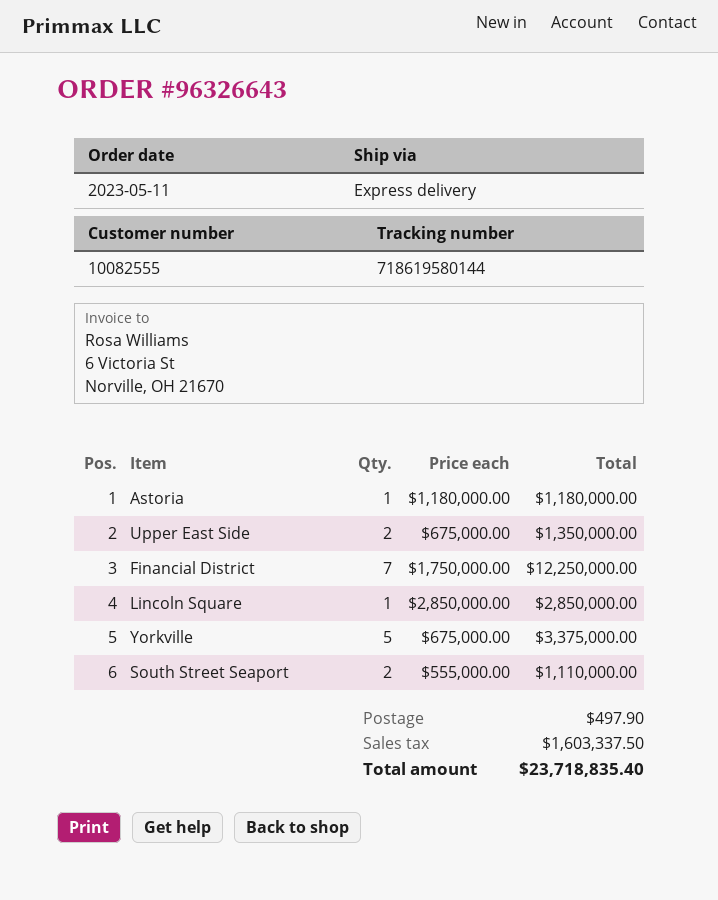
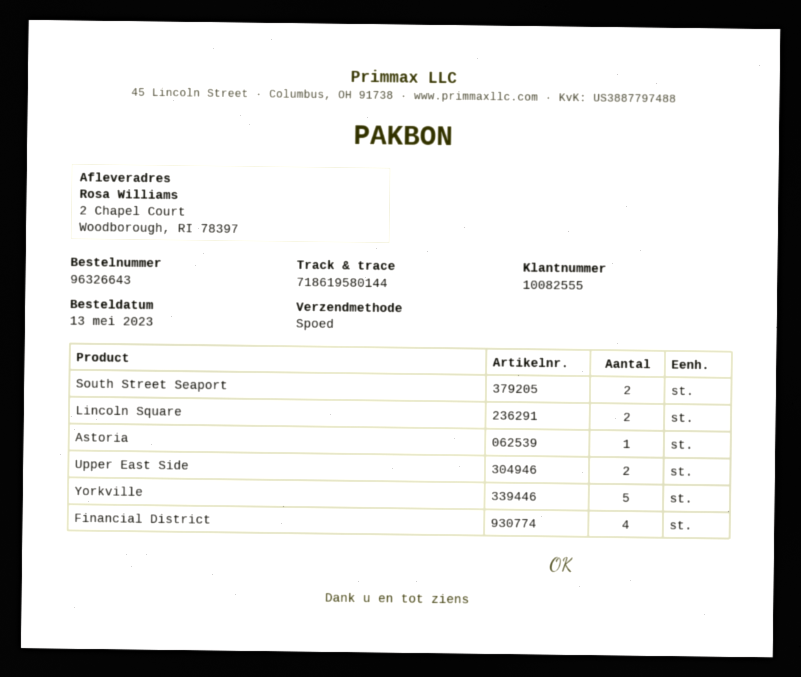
order date: 2023-05-11 -> 2023-05-13
Financial District: 7 -> 4
Lincoln Square: 1 -> 2

